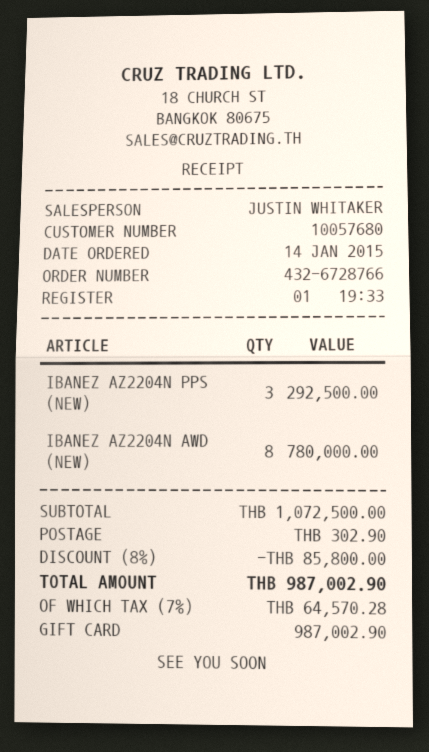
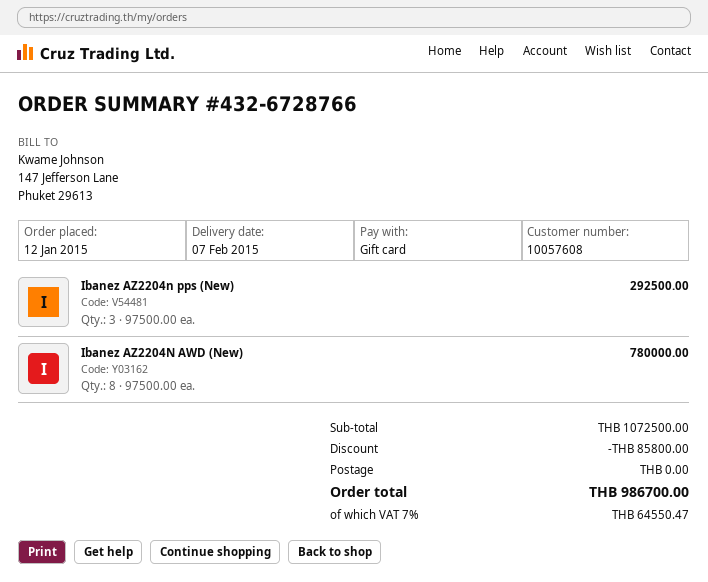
order date: 2015-01-14 -> 2015-01-12
customer number: 10057680 -> 10057608
shipping: 302.90 -> 0.00
tax: 7% = 64570.28 -> 7% = 64550.47
total: 987002.90 -> 986700.00

